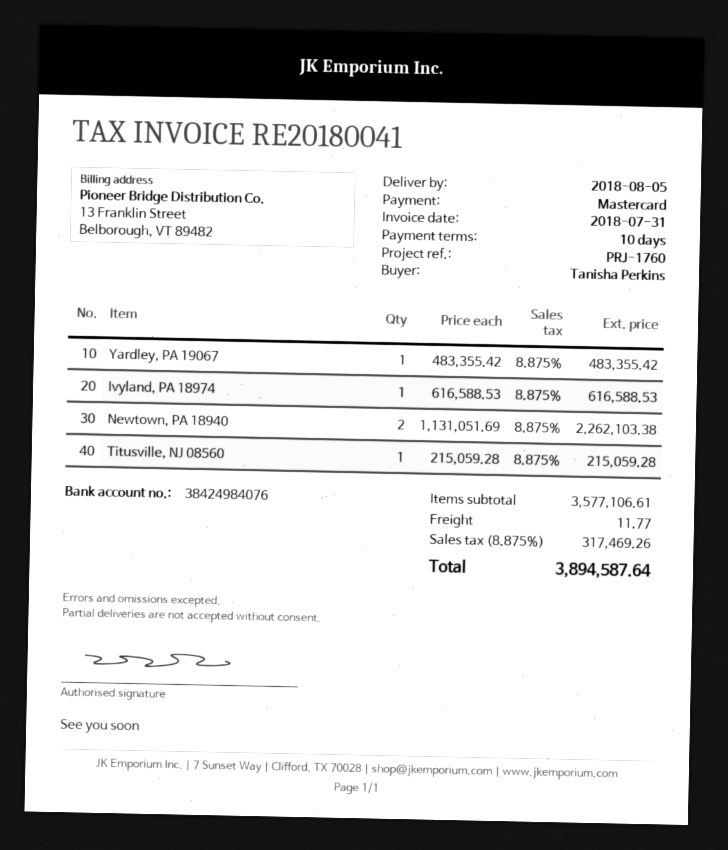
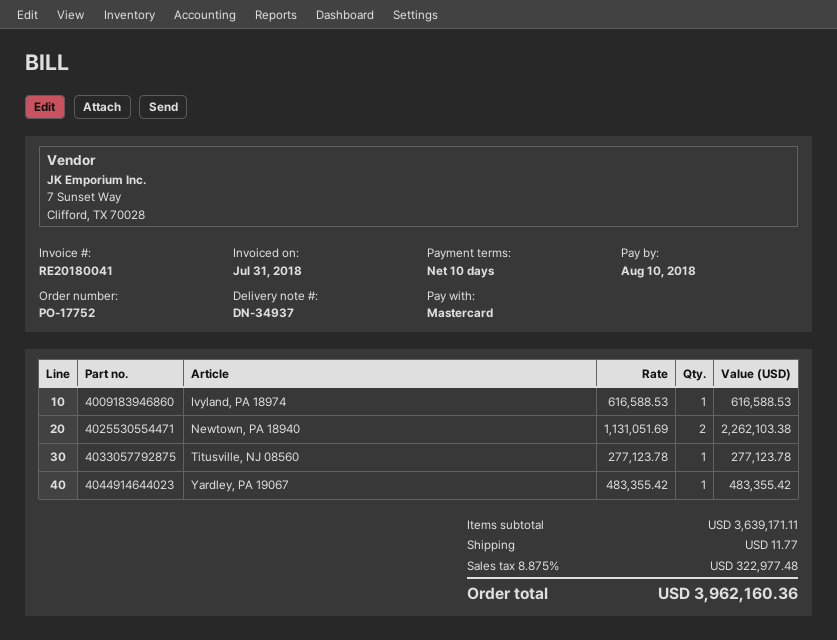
Titusville, NJ 08560: 1 x 215059.28 = 215059.28 -> 1 x 277123.78 = 277123.78
subtotal: 3577106.61 -> 3639171.11
tax: 8.875% = 317469.26 -> 8.875% = 322977.48
total: 3894587.64 -> 3962160.36

